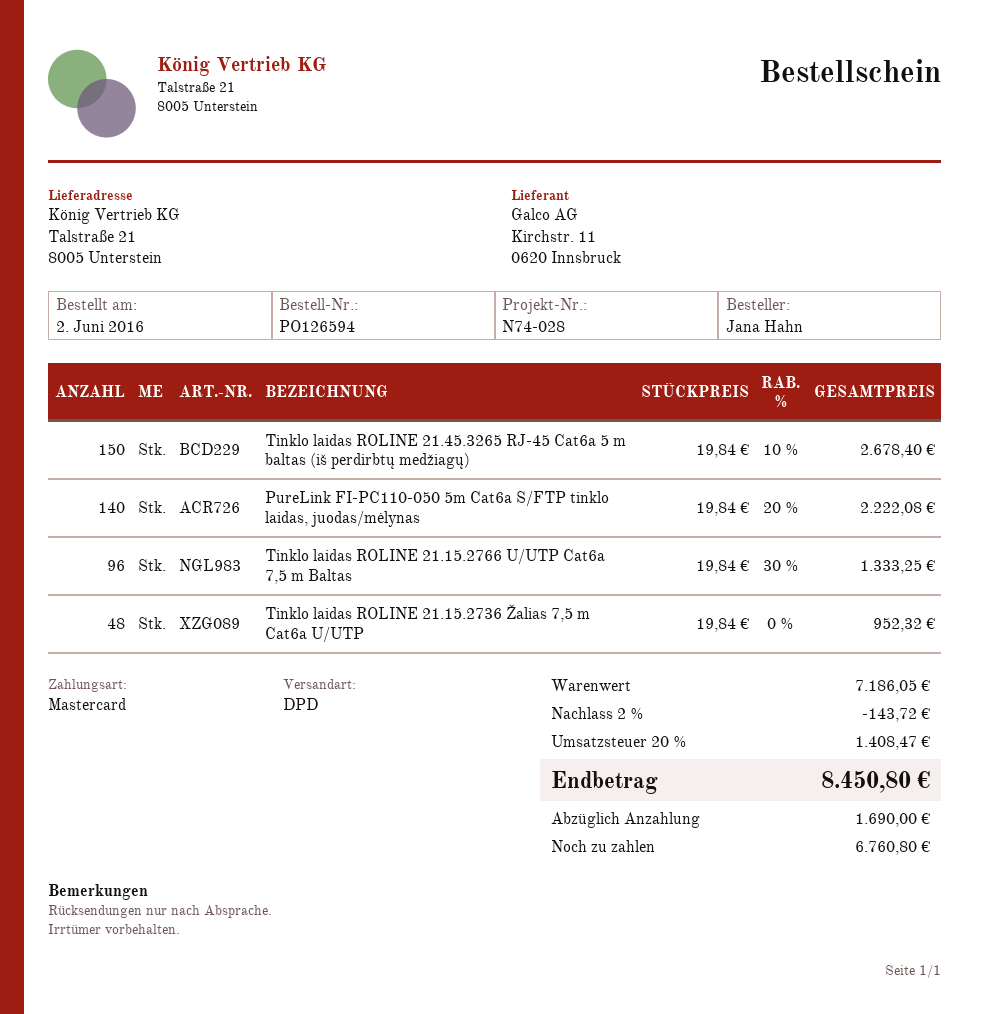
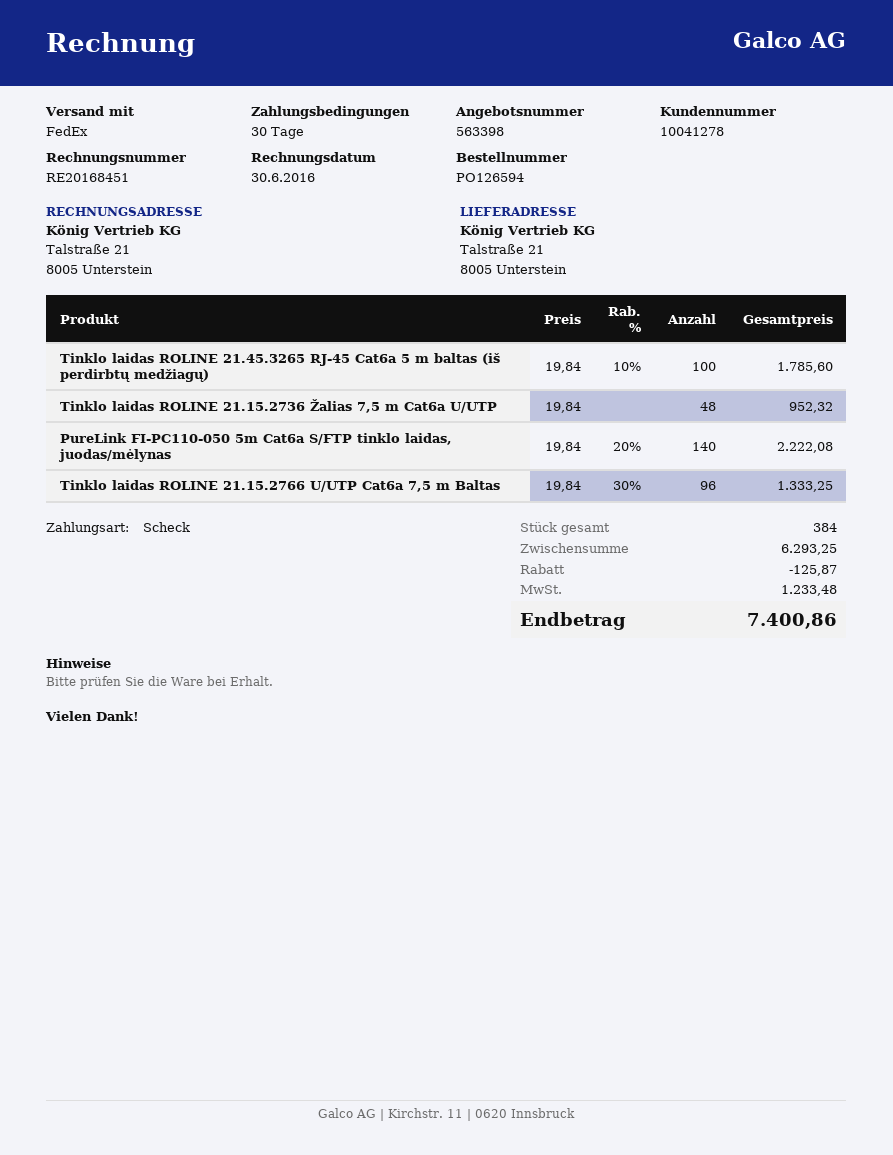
payment method: Mastercard -> cheque
shipping method: DPD -> FedEx
Tinklo laidas ROLINE 21.45.3265 RJ-45 Cat6a 5 m baltas (iš perdirbtų medžiagų): 150 x 19.84 - 10% = 2678.40 -> 100 x 19.84 - 10% = 1785.60
subtotal: 7186.05 -> 6293.25
discount: 143.72 -> 125.87
tax: 1408.47 -> 1233.48
total: 8450.80 -> 7400.86

